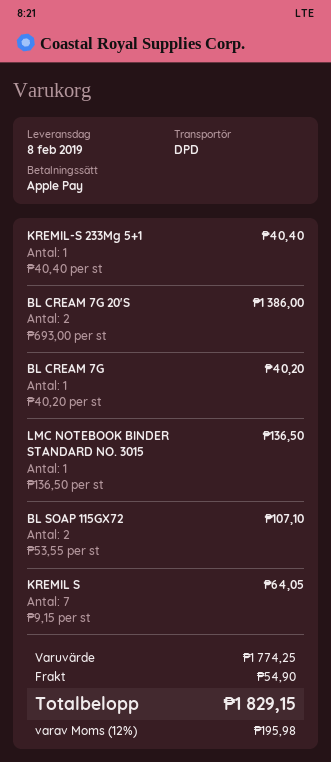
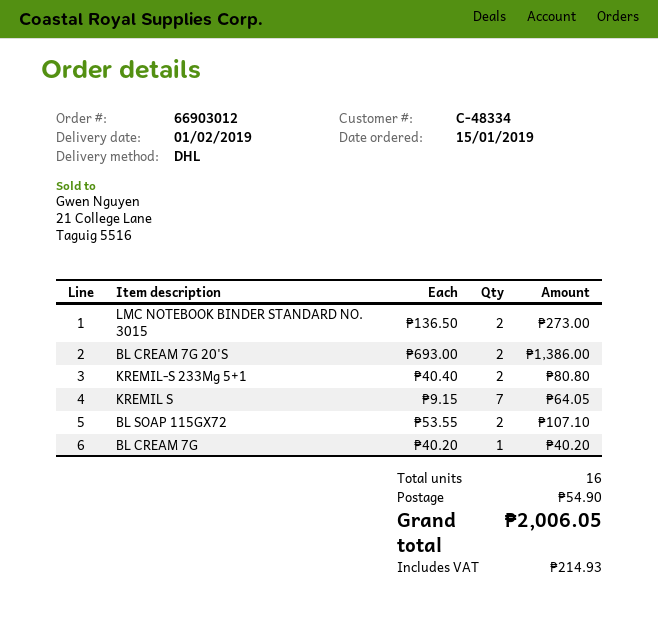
delivery date: 2019-02-08 -> 2019-02-01
shipping method: DPD -> DHL
KREMIL-S 233Mg 5+1: 1 x 40.40 = 40.40 -> 2 x 40.40 = 80.80
LMC NOTEBOOK BINDER STANDARD NO. 3015: 1 x 136.50 = 136.50 -> 2 x 136.50 = 273.00
tax: 195.98 -> 214.93
total: 1829.15 -> 2006.05

